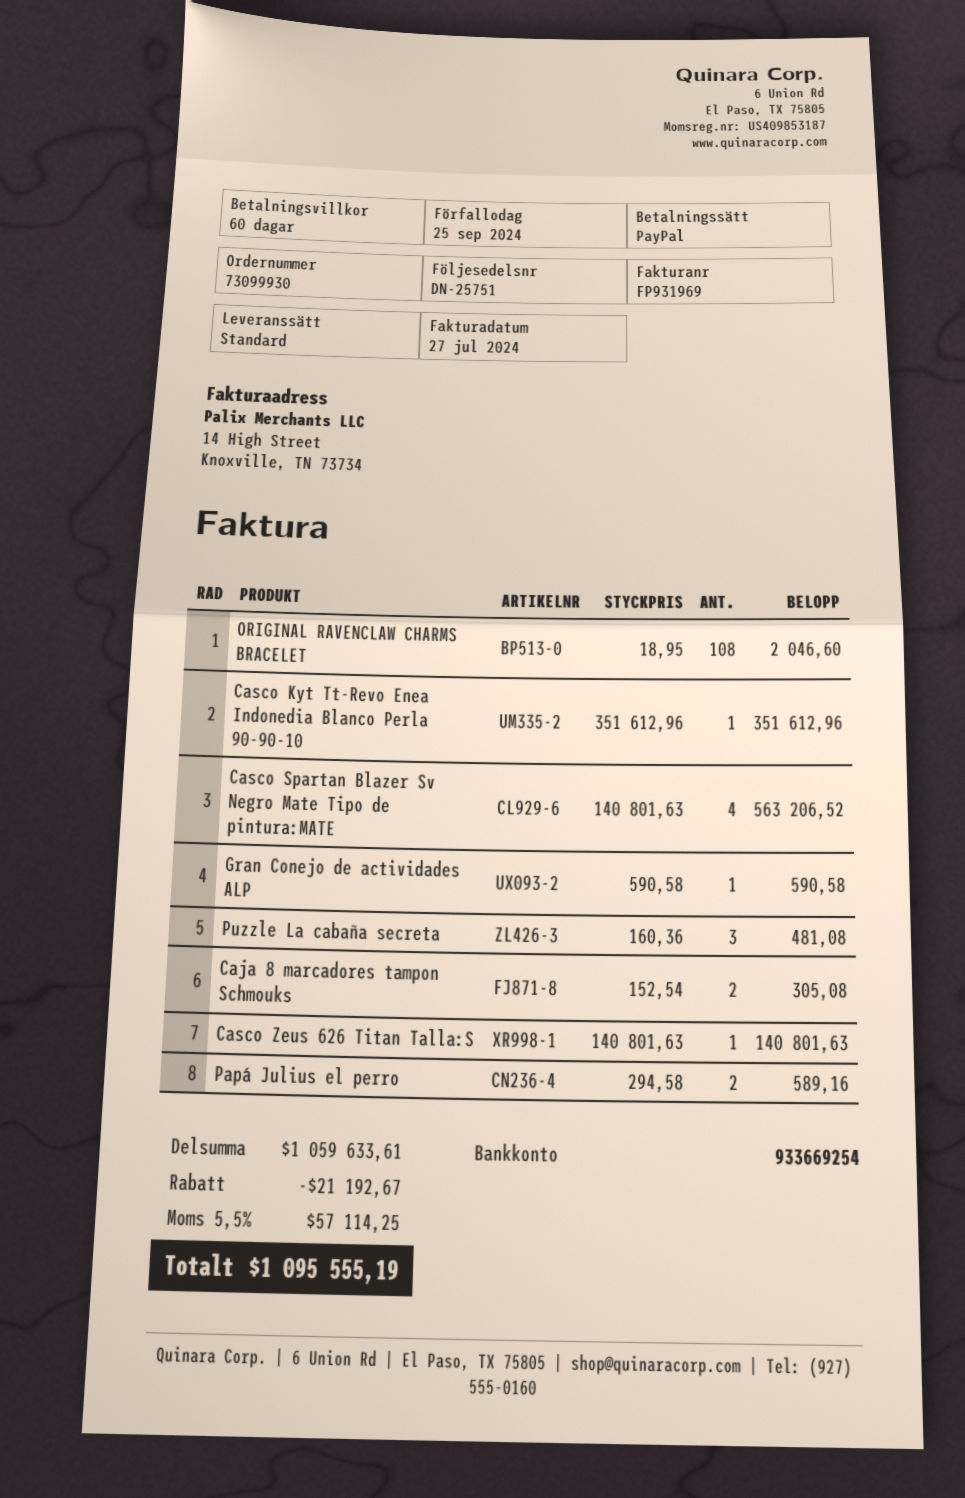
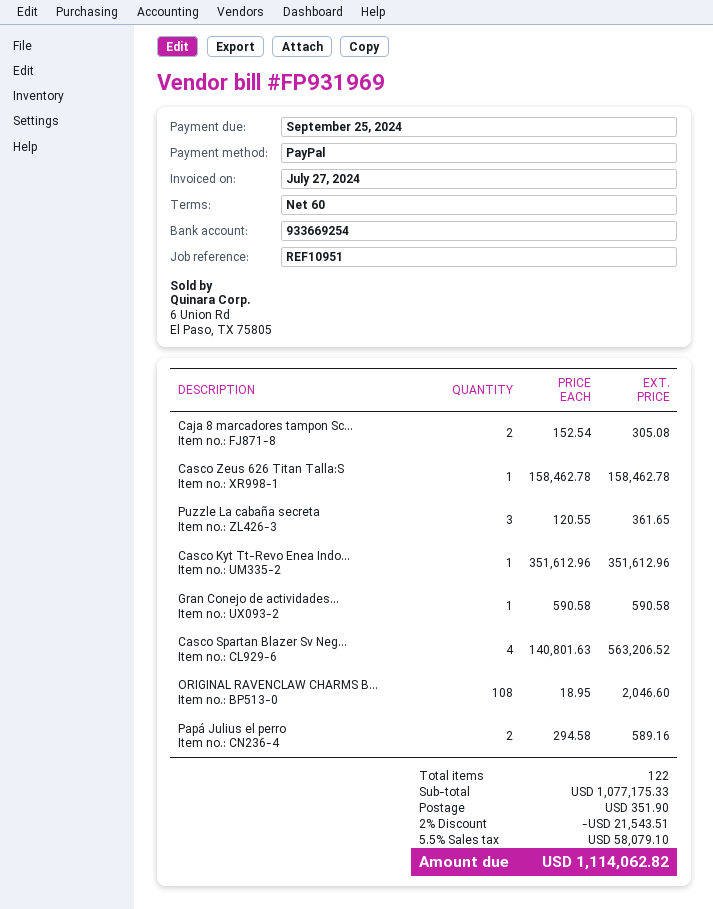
Puzzle La cabaña secreta: 3 x 160.36 = 481.08 -> 3 x 120.55 = 361.65
Casco Zeus 626 Titan Talla:S: 1 x 140801.63 = 140801.63 -> 1 x 158462.78 = 158462.78
subtotal: 1059633.61 -> 1077175.33
discount: 21192.67 -> 21543.51
shipping: none -> 351.90
tax: 5.5% = 57114.25 -> 5.5% = 58079.10
total: 1095555.19 -> 1114062.82

